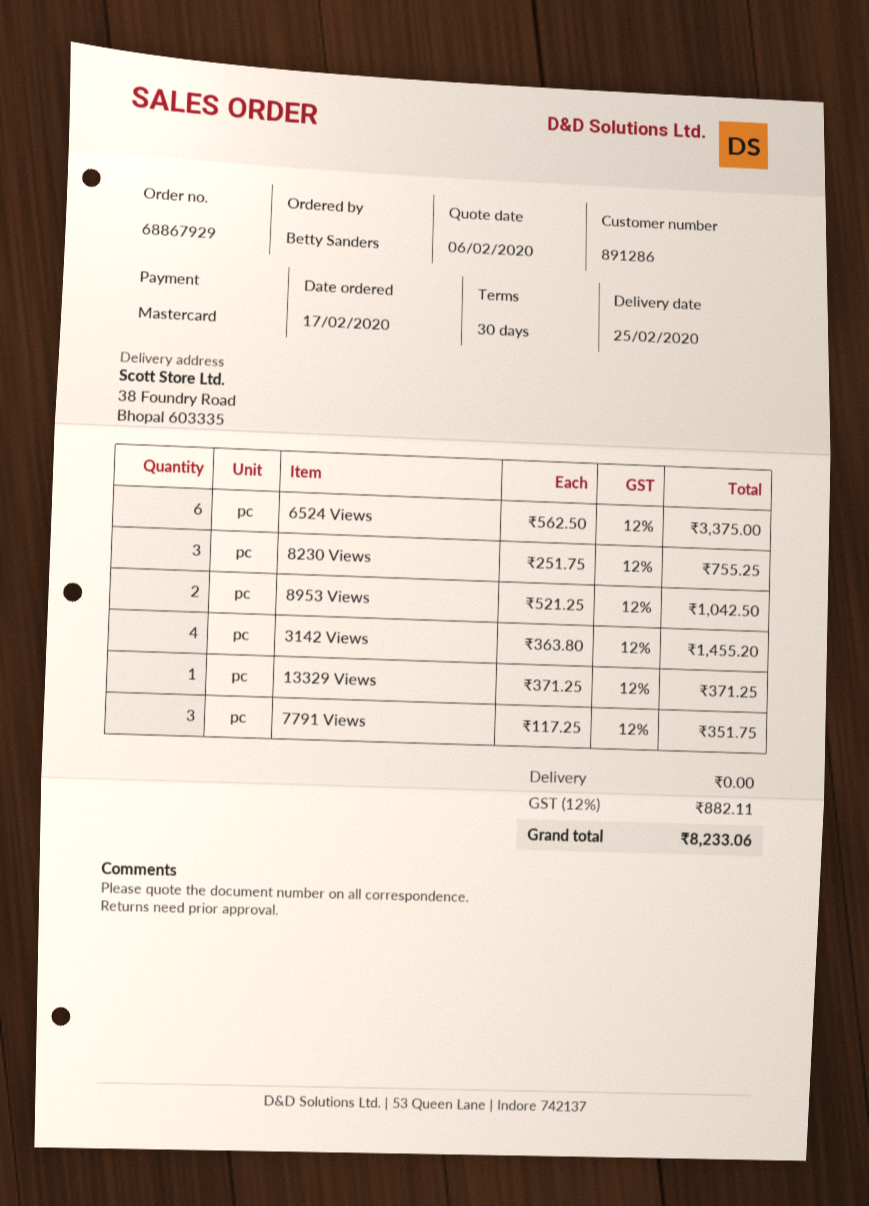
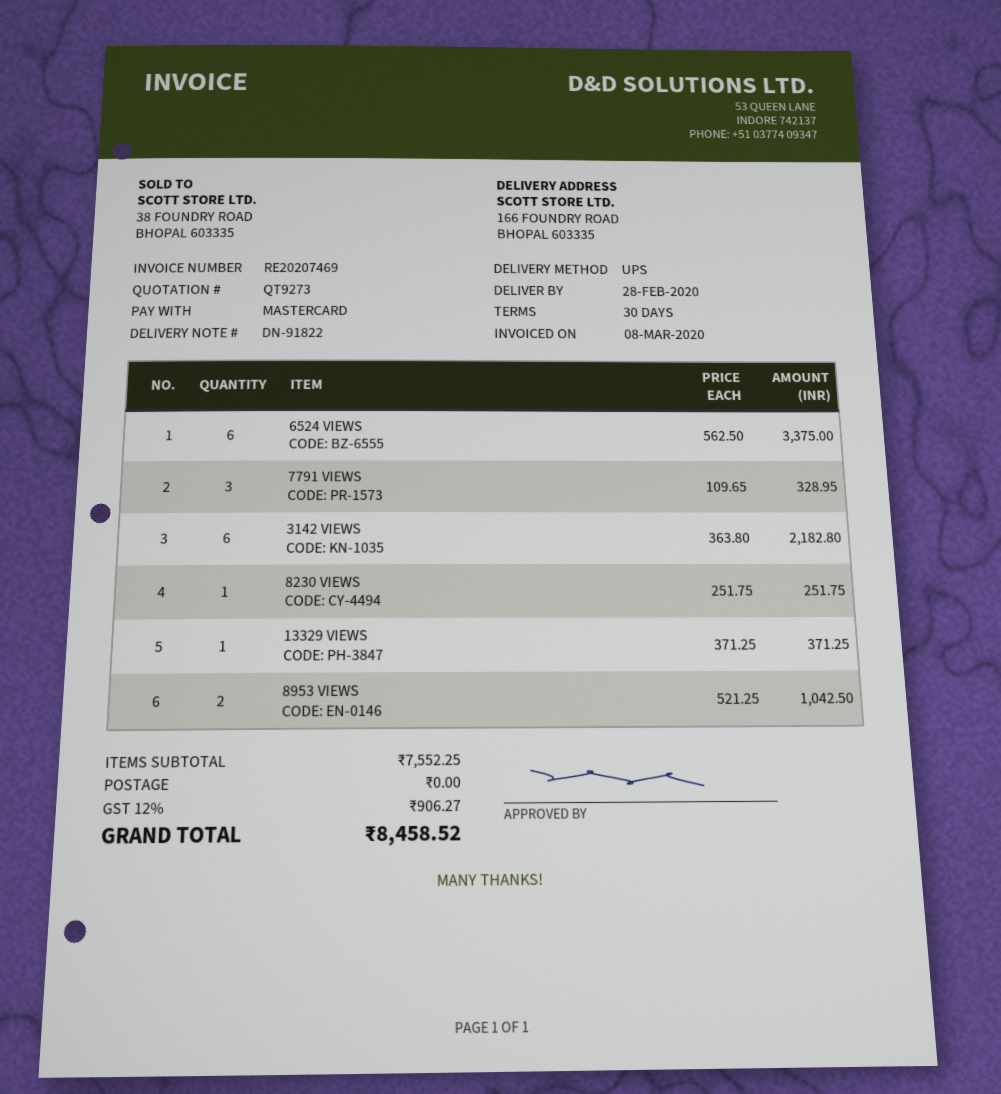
delivery date: 2020-02-25 -> 2020-02-28
ship to: 38 Foundry Road, Bhopal 603335 -> 166 FOUNDRY ROAD, BHOPAL 603335
8230 Views: 3 x 251.75 = 755.25 -> 1 x 251.75 = 251.75
3142 Views: 4 x 363.80 = 1455.20 -> 6 x 363.80 = 2182.80
7791 Views: 3 x 117.25 = 351.75 -> 3 x 109.65 = 328.95
tax: 12% = 882.11 -> 12% = 906.27
total: 8233.06 -> 8458.52

